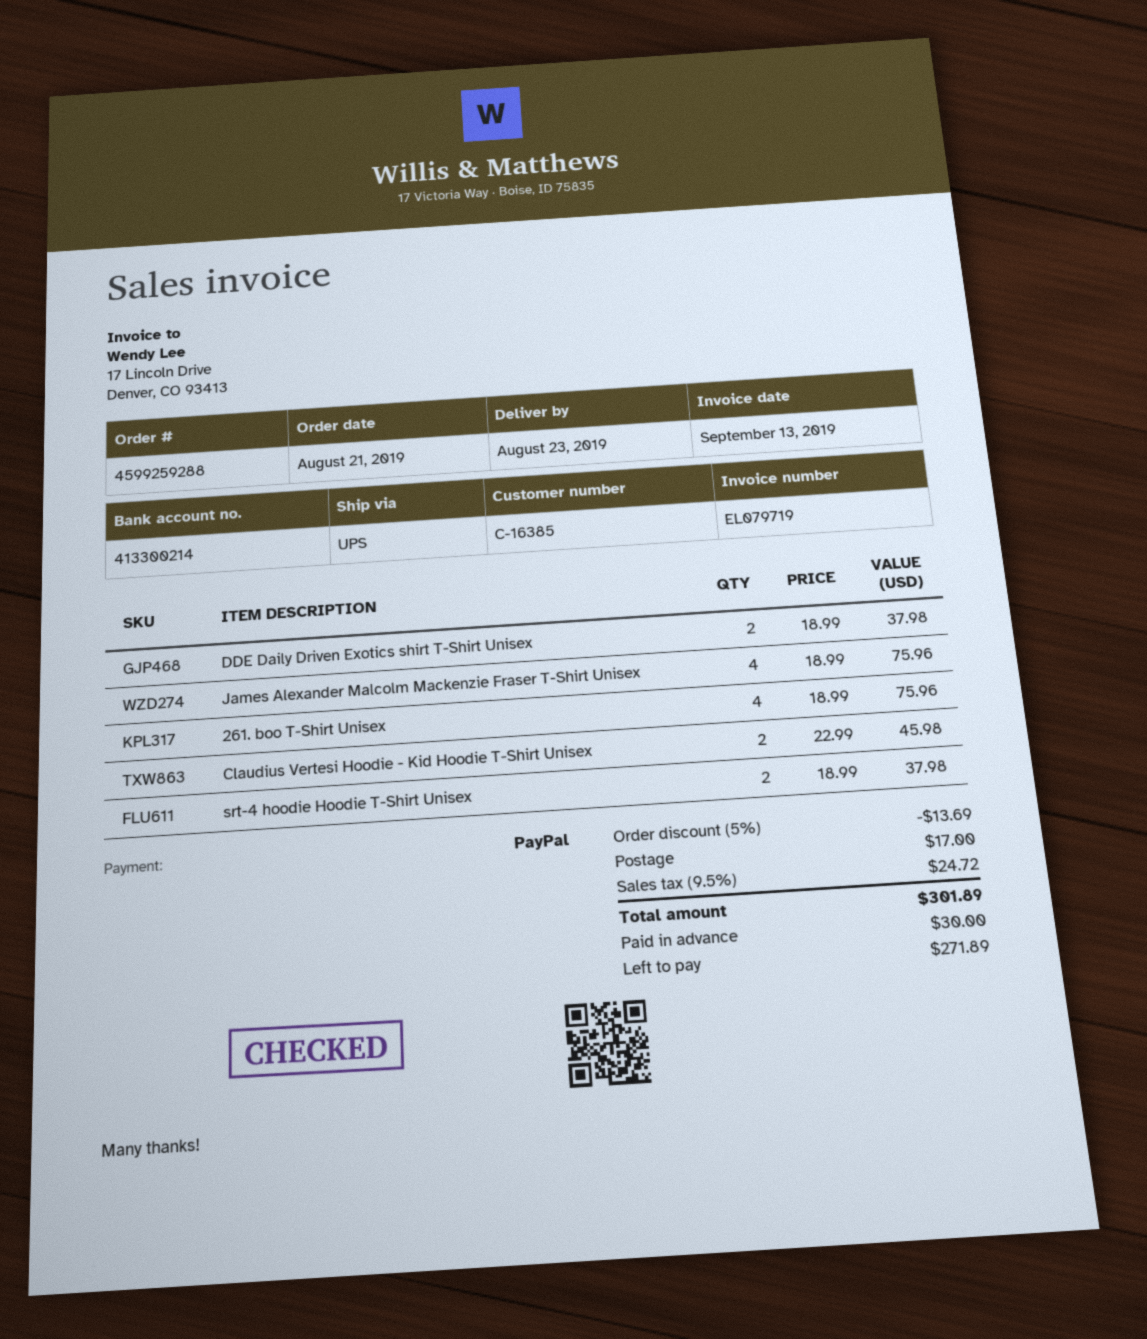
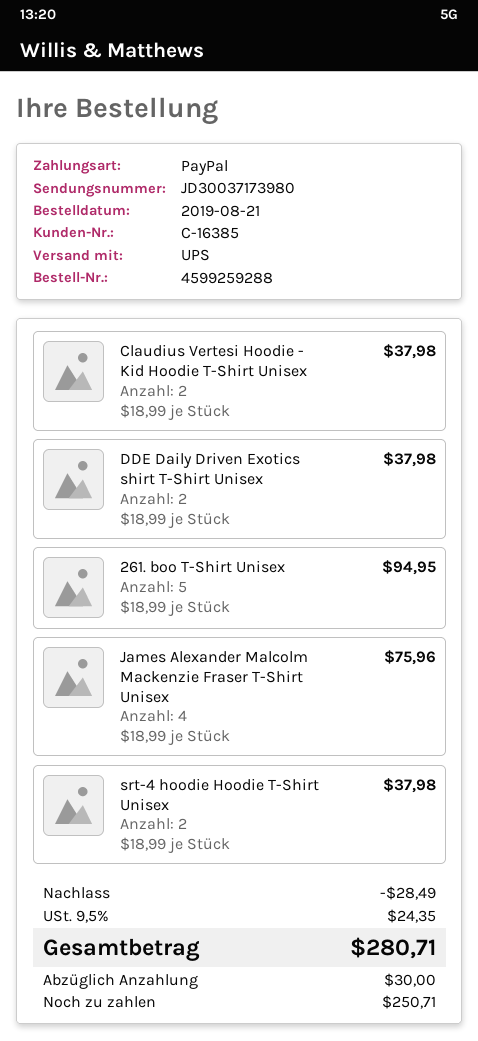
261. boo T-Shirt Unisex: 4 x 18.99 = 75.96 -> 5 x 18.99 = 94.95
Claudius Vertesi Hoodie - Kid Hoodie T-Shirt Unisex: 2 x 22.99 = 45.98 -> 2 x 18.99 = 37.98
discount: 13.69 -> 28.49
shipping: 17.00 -> none
tax: 9.5% = 24.72 -> 9.5% = 24.35
total: 301.89 -> 280.71
balance: 271.89 -> 250.71

